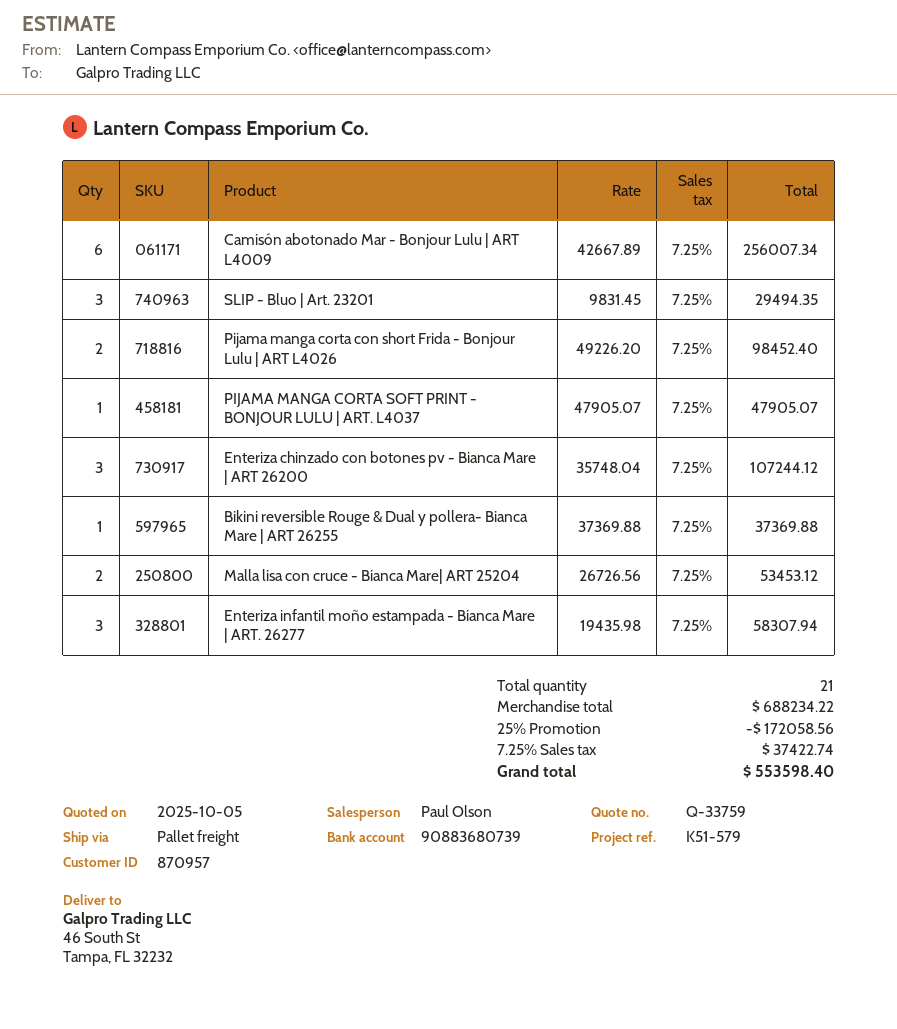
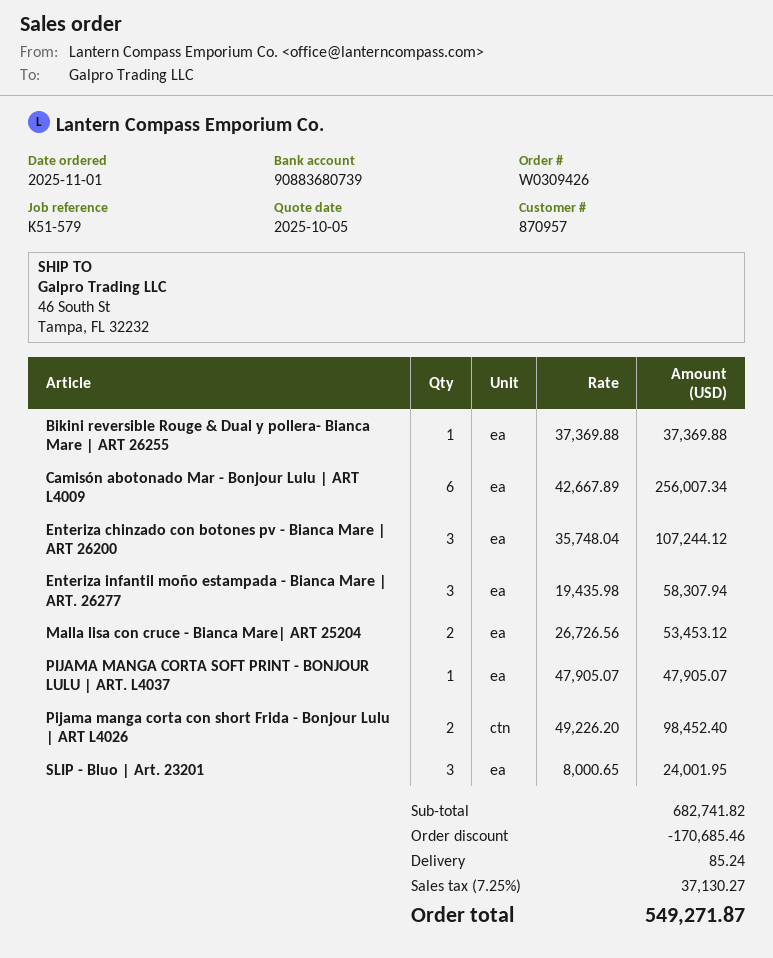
SLIP - Bluo | Art. 23201: 3 x 9831.45 = 29494.35 -> 3 x 8000.65 = 24001.95
subtotal: 688234.22 -> 682741.82
discount: 172058.56 -> 170685.46
shipping: none -> 85.24
tax: 7.25% = 37422.74 -> 7.25% = 37130.27
total: 553598.40 -> 549271.87

